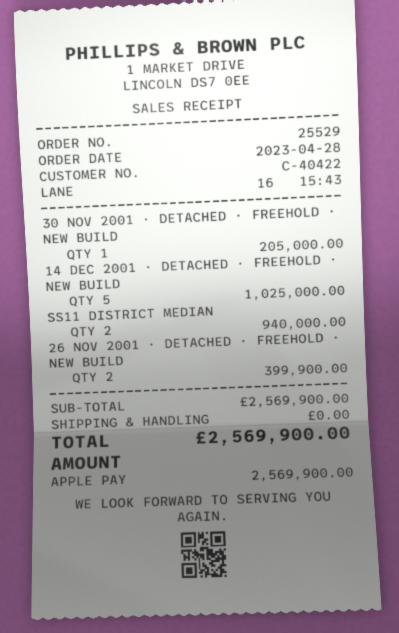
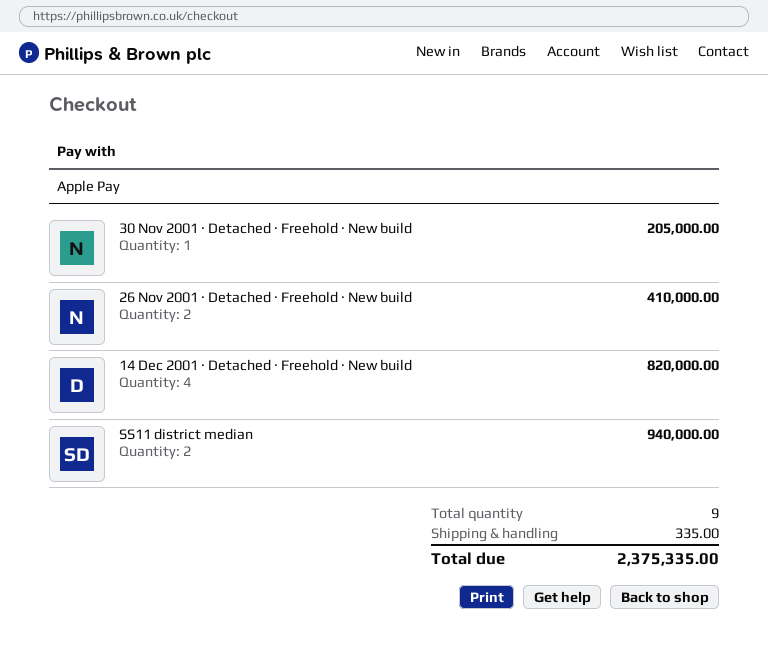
14 DEC 2001 · DETACHED · FREEHOLD · NEW BUILD: 5 for 1025000.00 -> 4 for 820000.00
26 NOV 2001 · DETACHED · FREEHOLD · NEW BUILD: 2 for 399900.00 -> 2 for 410000.00
shipping: 0.00 -> 335.00
total: 2569900.00 -> 2375335.00

